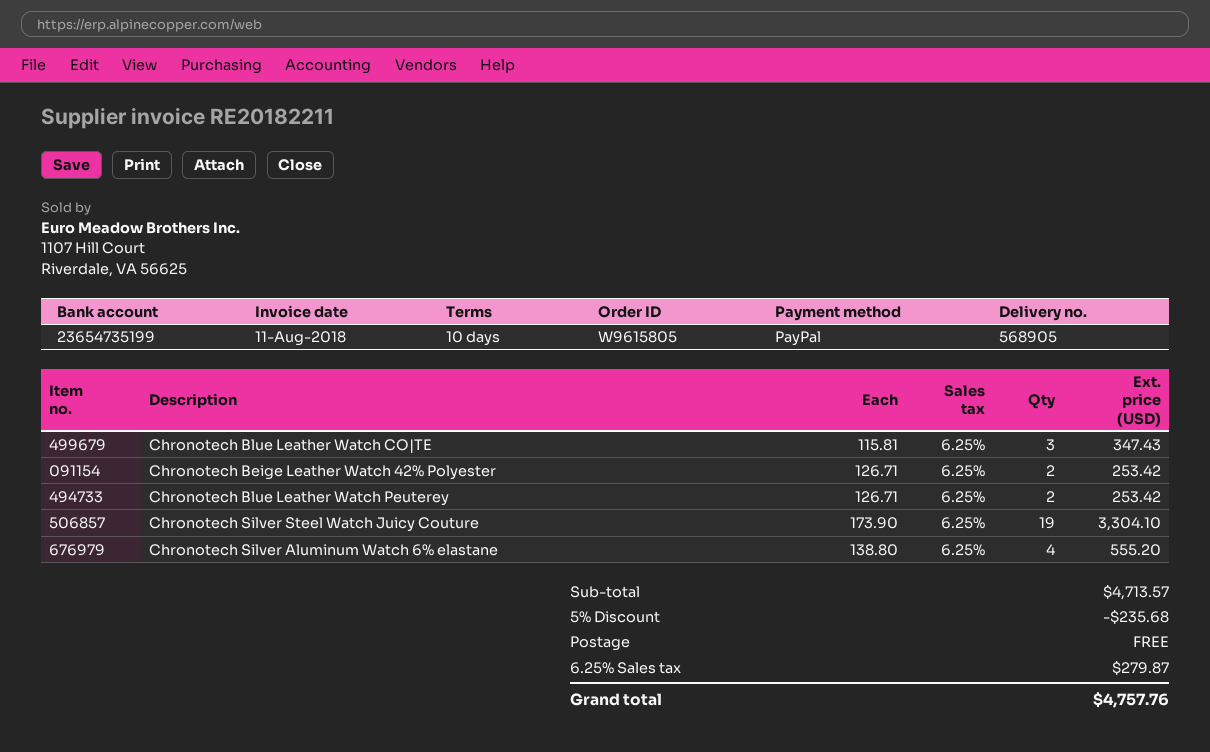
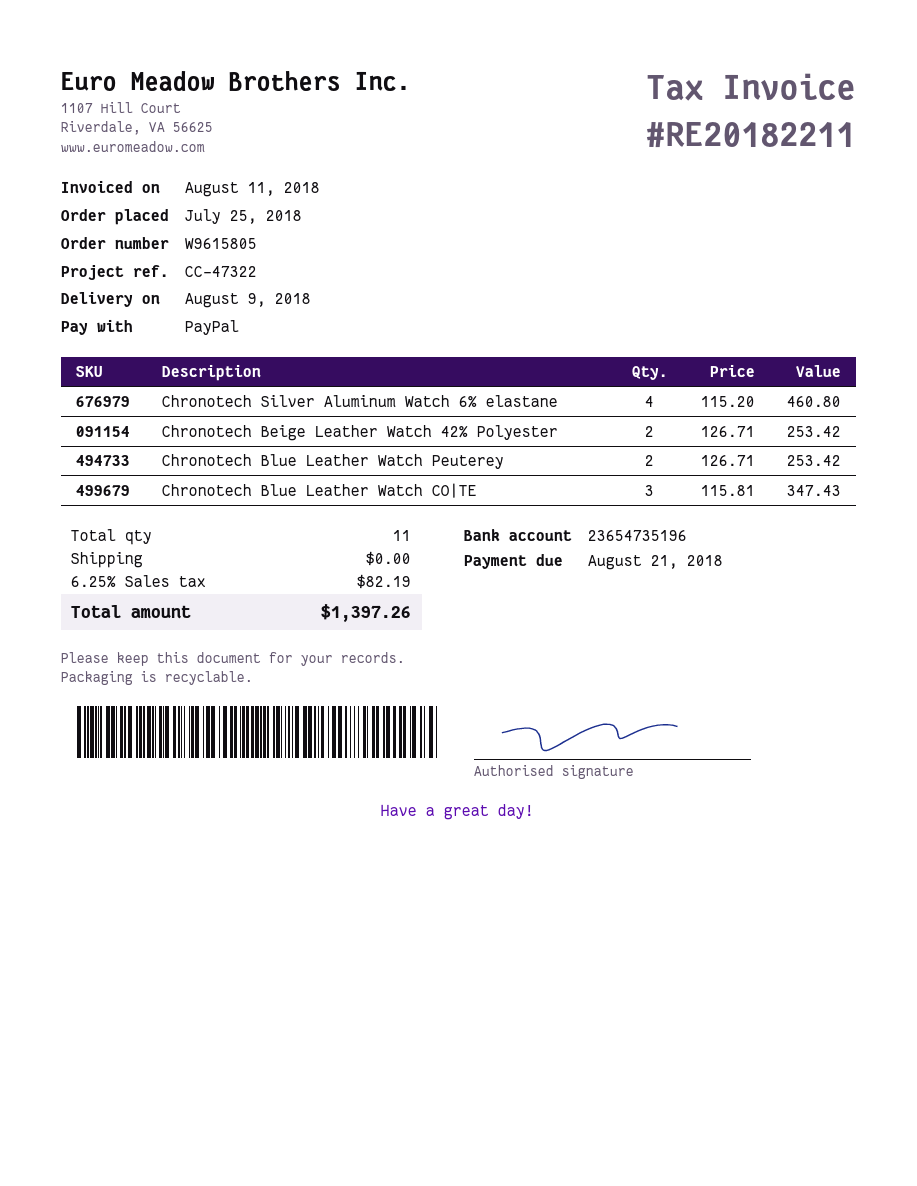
bank account: 23654735199 -> 23654735196
Chronotech Silver Steel Watch Juicy Couture: 19 x 173.90 = 3304.10 -> none
Chronotech Silver Aluminum Watch 6% elastane: 4 x 138.80 = 555.20 -> 4 x 115.20 = 460.80
discount: 5% = 235.68 -> none
tax: 6.25% = 279.87 -> 6.25% = 82.19
total: 4757.76 -> 1397.26

